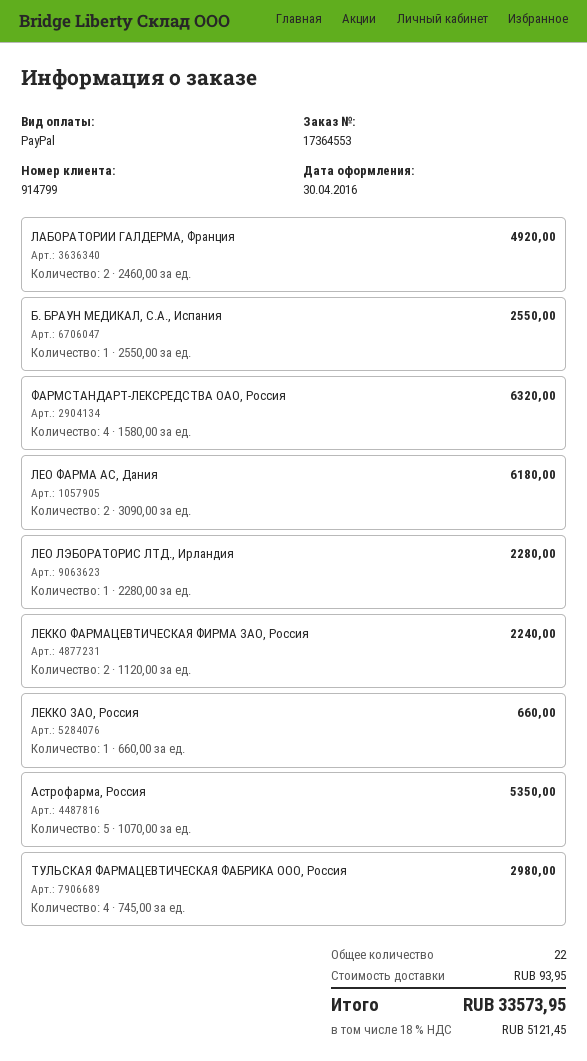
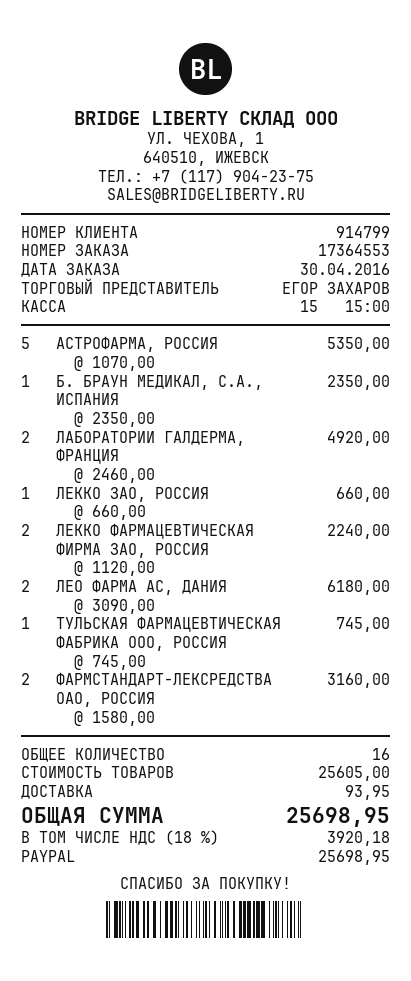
Б. БРАУН МЕДИКАЛ, С.А., Испания: 1 x 2550.00 = 2550.00 -> 1 x 2350.00 = 2350.00
ФАРМСТАНДАРТ-ЛЕКСРЕДСТВА ОАО, Россия: 4 x 1580.00 = 6320.00 -> 2 x 1580.00 = 3160.00
ЛЕО ЛЭБОРАТОРИС ЛТД., Ирландия: 1 x 2280.00 = 2280.00 -> none
ТУЛЬСКАЯ ФАРМАЦЕВТИЧЕСКАЯ ФАБРИКА ООО, Россия: 4 x 745.00 = 2980.00 -> 1 x 745.00 = 745.00
total quantity: 22 -> 16
tax: 18% = 5121.45 -> 18% = 3920.18
total: 33573.95 -> 25698.95

